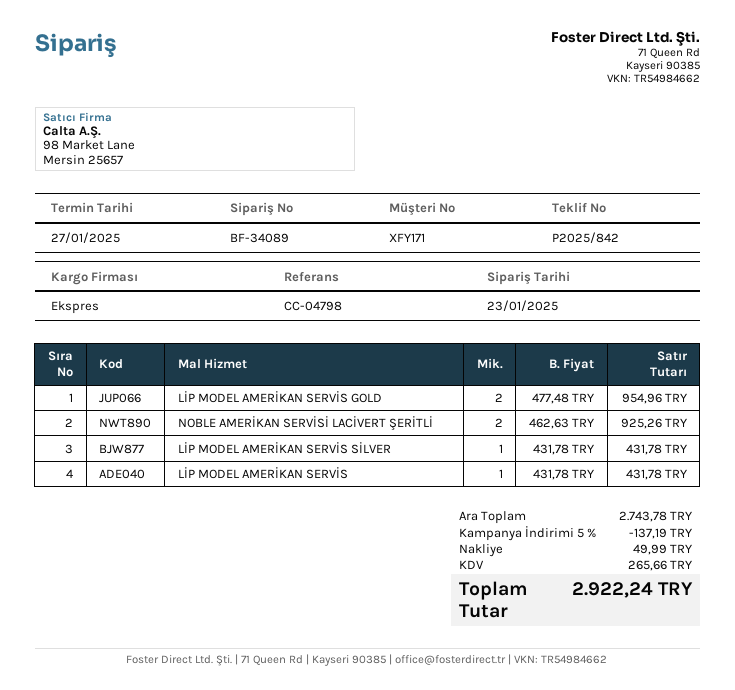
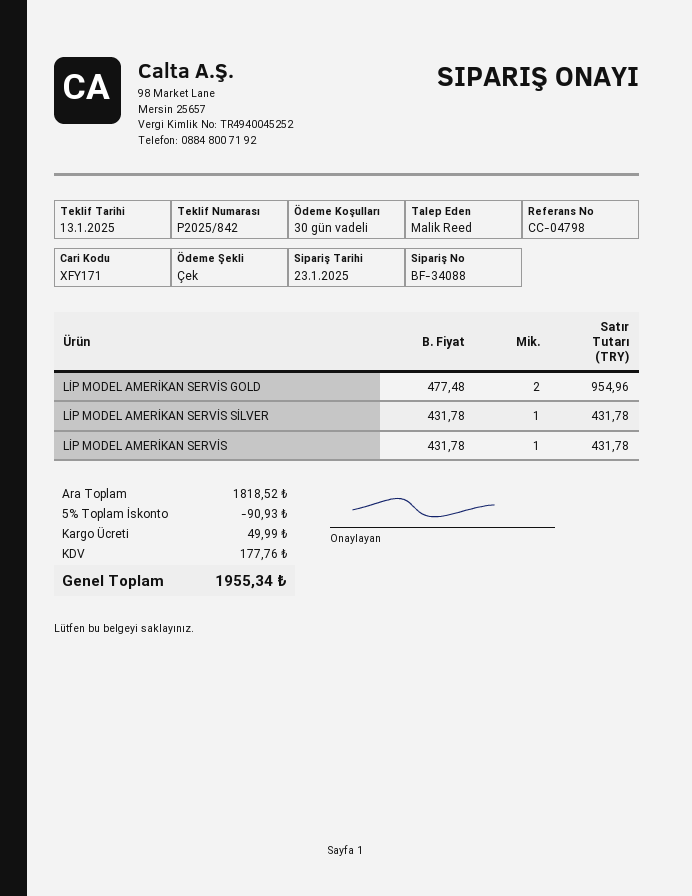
order number: BF-34089 -> BF-34088
NOBLE AMERİKAN SERVİSİ LACİVERT ŞERİTLİ: 2 x 462.63 = 925.26 -> none
subtotal: 2743.78 -> 1818.52
discount: 5% = 137.19 -> 5% = 90.93
tax: 265.66 -> 177.76
total: 2922.24 -> 1955.34

